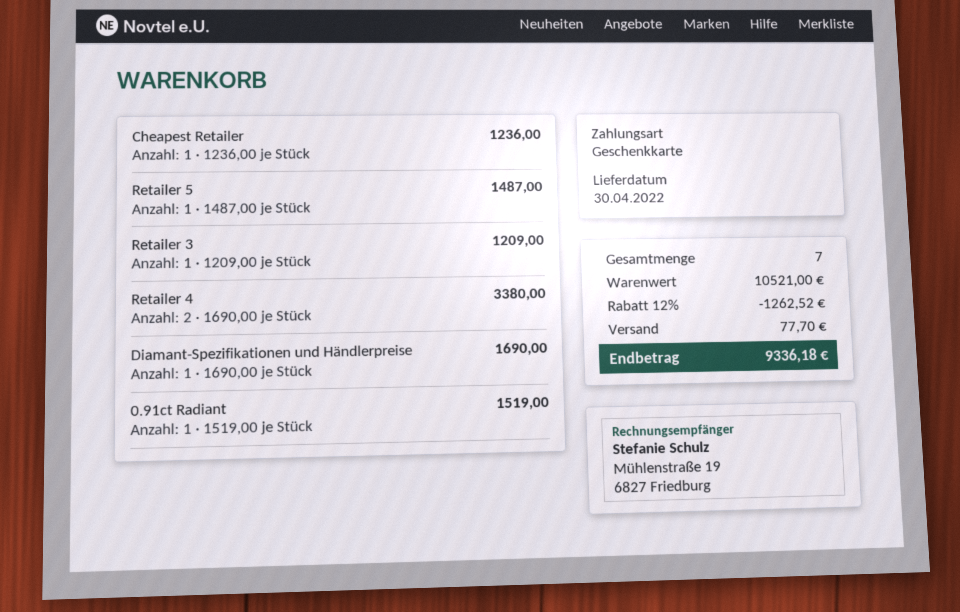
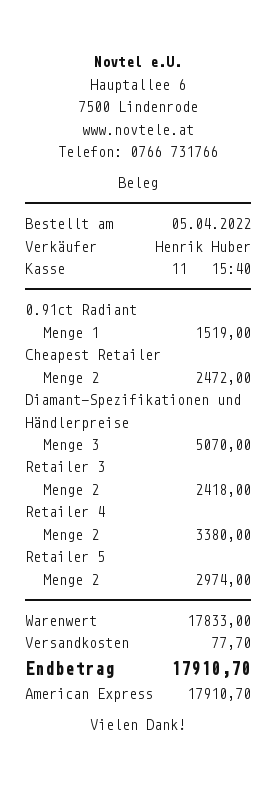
payment method: gift card -> American Express
Cheapest Retailer: 1 for 1236.00 -> 2 for 2472.00
Retailer 5: 1 for 1487.00 -> 2 for 2974.00
Retailer 3: 1 for 1209.00 -> 2 for 2418.00
Diamant-Spezifikationen und Händlerpreise: 1 for 1690.00 -> 3 for 5070.00
subtotal: 10521.00 -> 17833.00
discount: 12% = 1262.52 -> none
total: 9336.18 -> 17910.70

